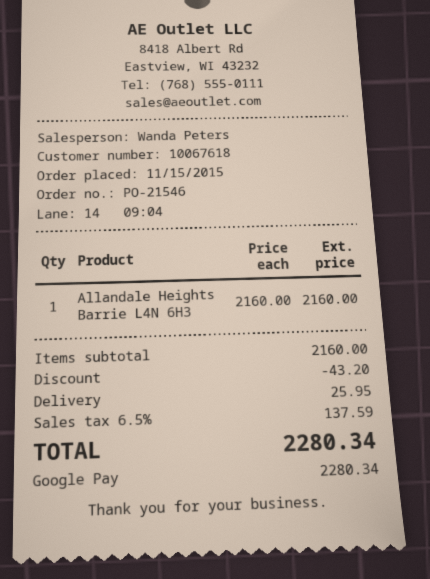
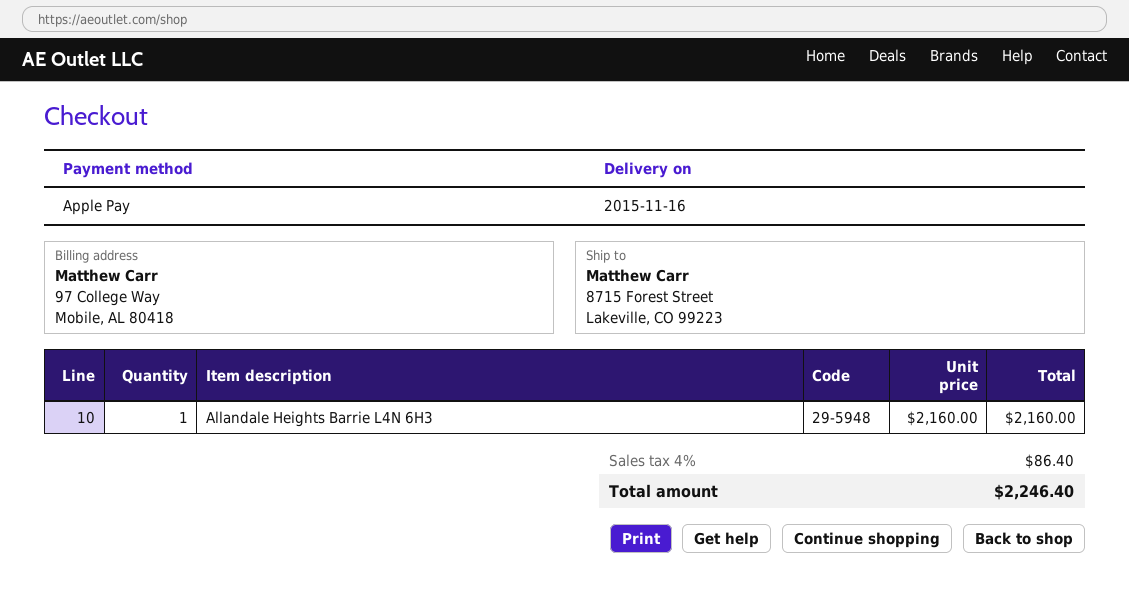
payment method: Google Pay -> Apple Pay
discount: 43.20 -> none
shipping: 25.95 -> none
tax: 6.5% = 137.59 -> 4% = 86.40
total: 2280.34 -> 2246.40

